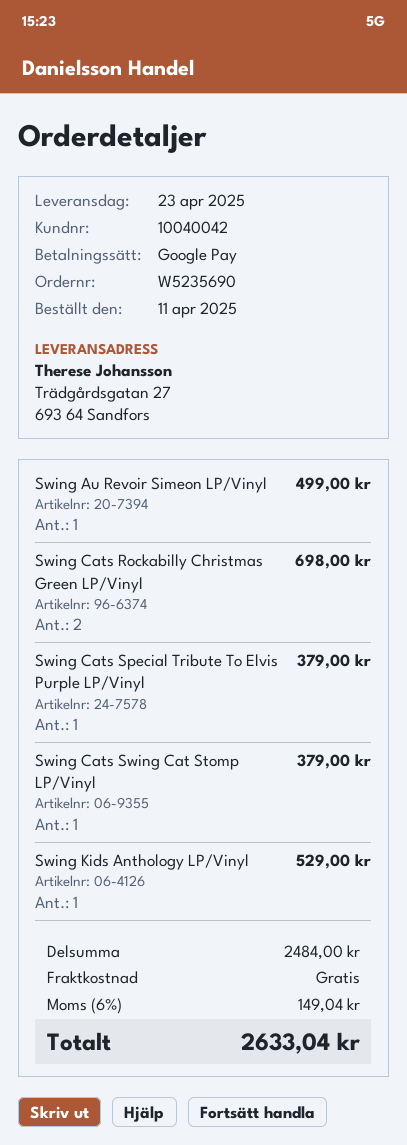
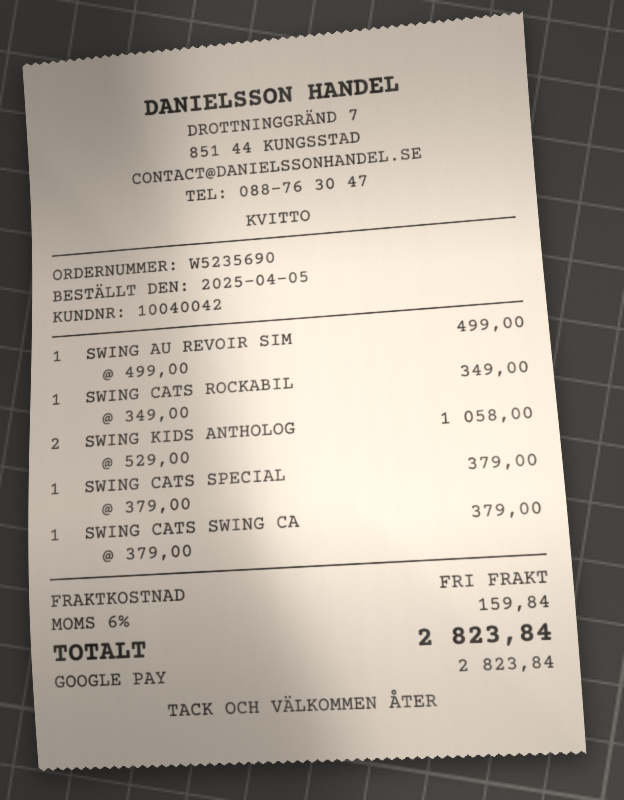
order date: 2025-04-11 -> 2025-04-05
Swing Cats Rockabilly Christmas Green LP/Vinyl: 2 for 698.00 -> 1 for 349.00
Swing Kids Anthology LP/Vinyl: 1 for 529.00 -> 2 for 1058.00
tax: 6% = 149.04 -> 6% = 159.84
total: 2633.04 -> 2823.84

